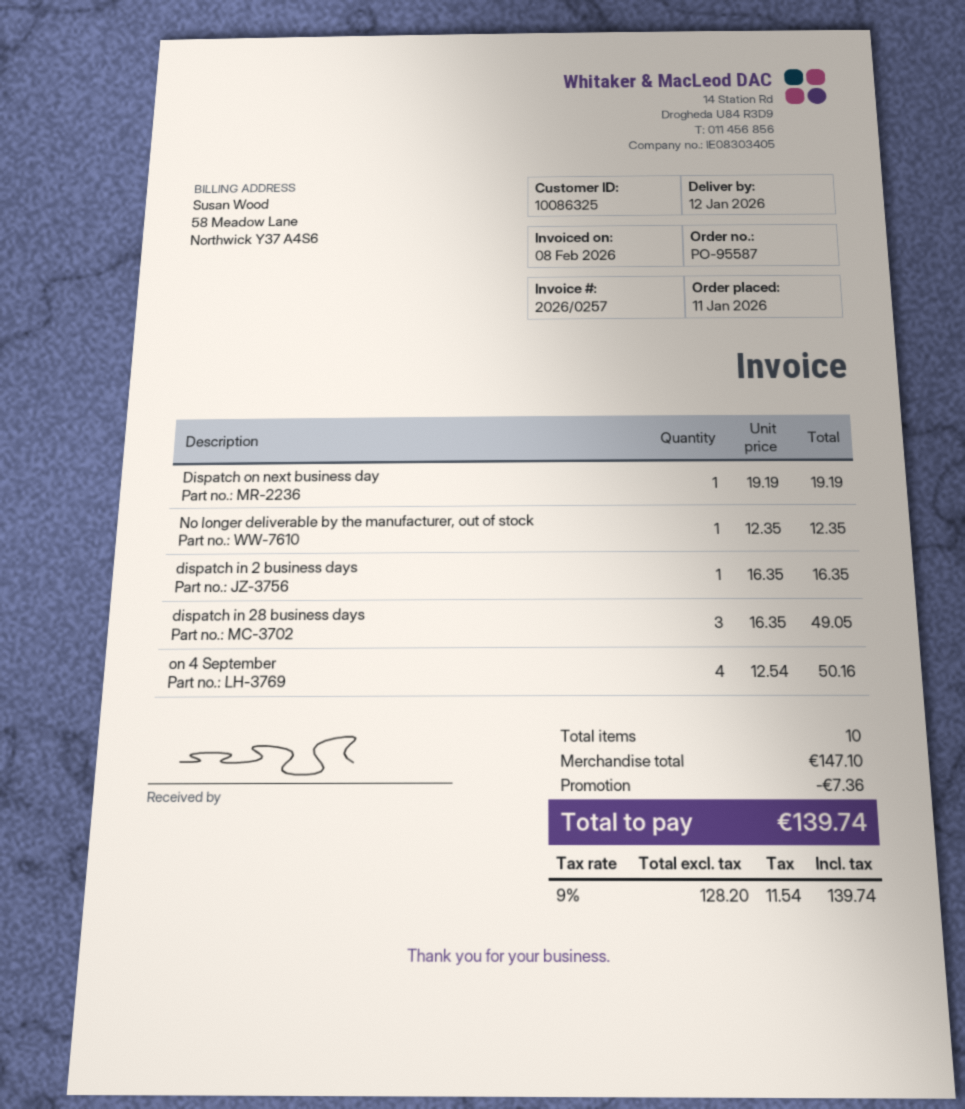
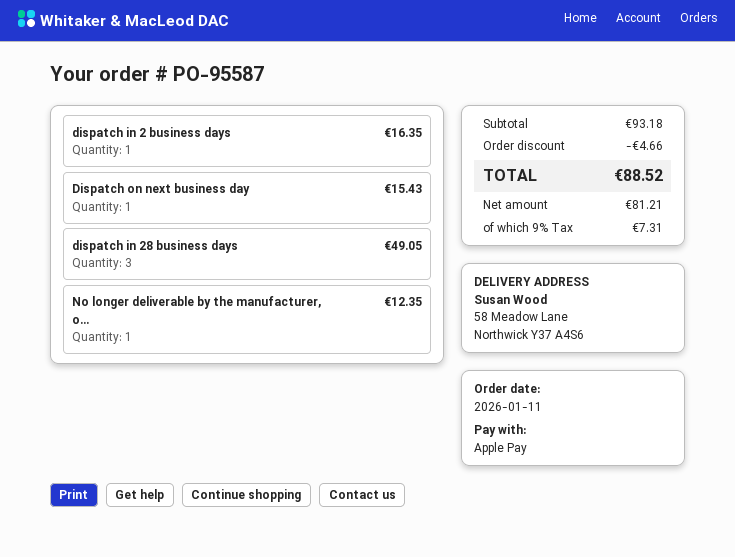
Dispatch on next business day: 1 for 19.19 -> 1 for 15.43
on 4 September: 4 for 50.16 -> none
subtotal: 147.10 -> 93.18
discount: 7.36 -> 4.66
net: 128.20 -> 81.21
tax: 9% = 11.54 -> 9% = 7.31
total: 139.74 -> 88.52

